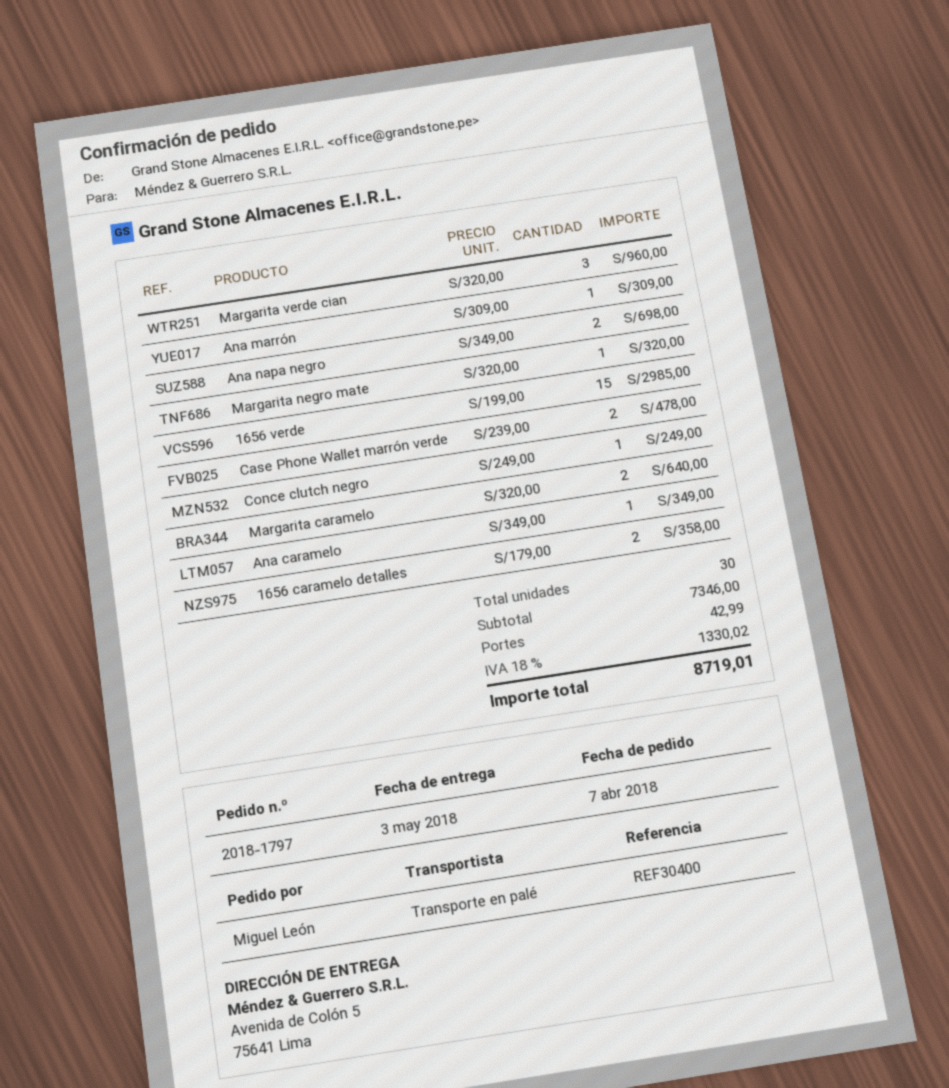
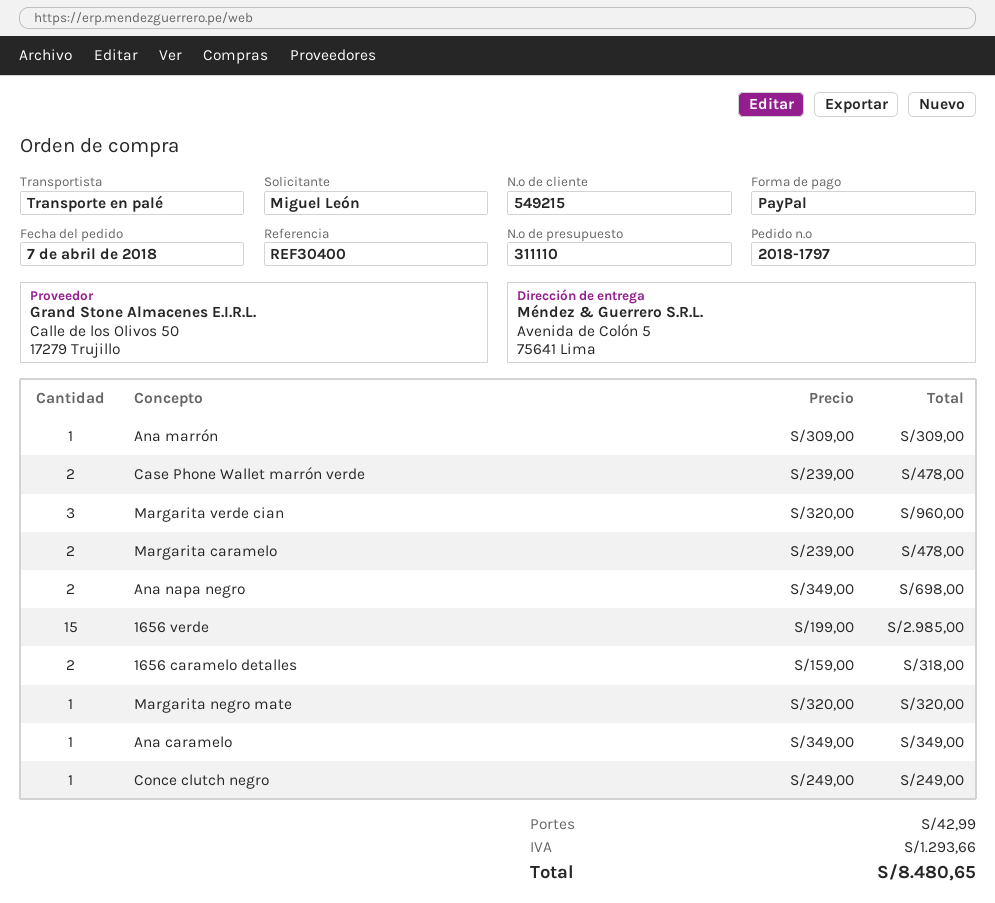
Margarita caramelo: 2 x 320.00 = 640.00 -> 2 x 239.00 = 478.00
1656 caramelo detalles: 2 x 179.00 = 358.00 -> 2 x 159.00 = 318.00
tax: 1330.02 -> 1293.66
total: 8719.01 -> 8480.65

